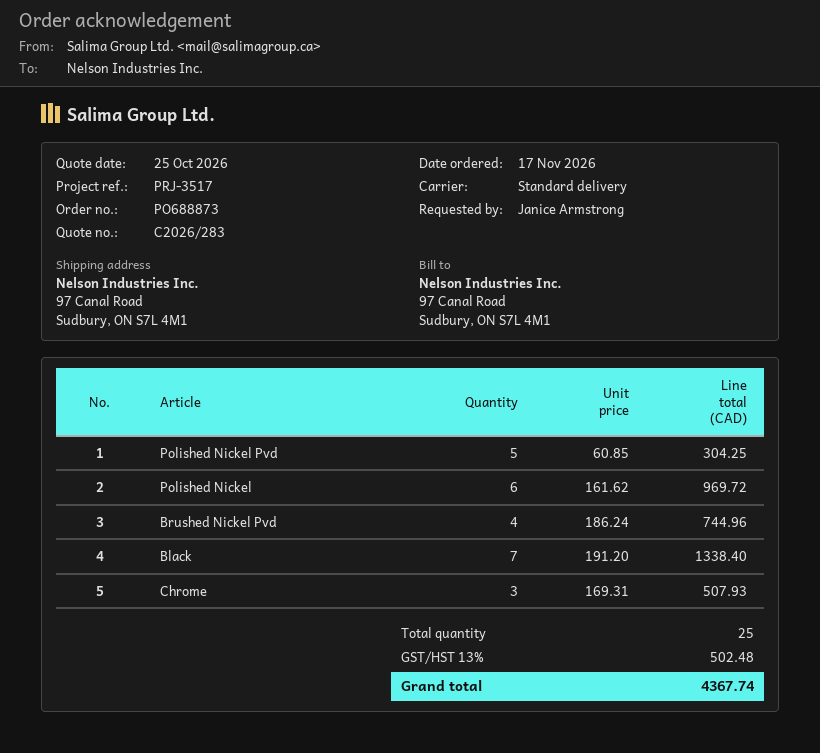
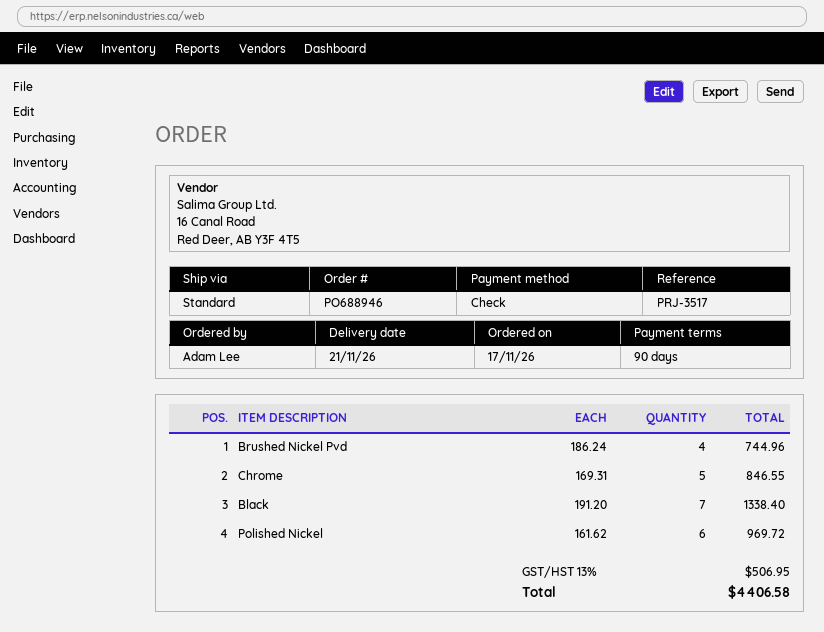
order number: PO688873 -> PO688946
ordered by: Janice Armstrong -> Adam Lee
Polished Nickel Pvd: 5 x 60.85 = 304.25 -> none
Chrome: 3 x 169.31 = 507.93 -> 5 x 169.31 = 846.55
tax: 13% = 502.48 -> 13% = 506.95
total: 4367.74 -> 4406.58

